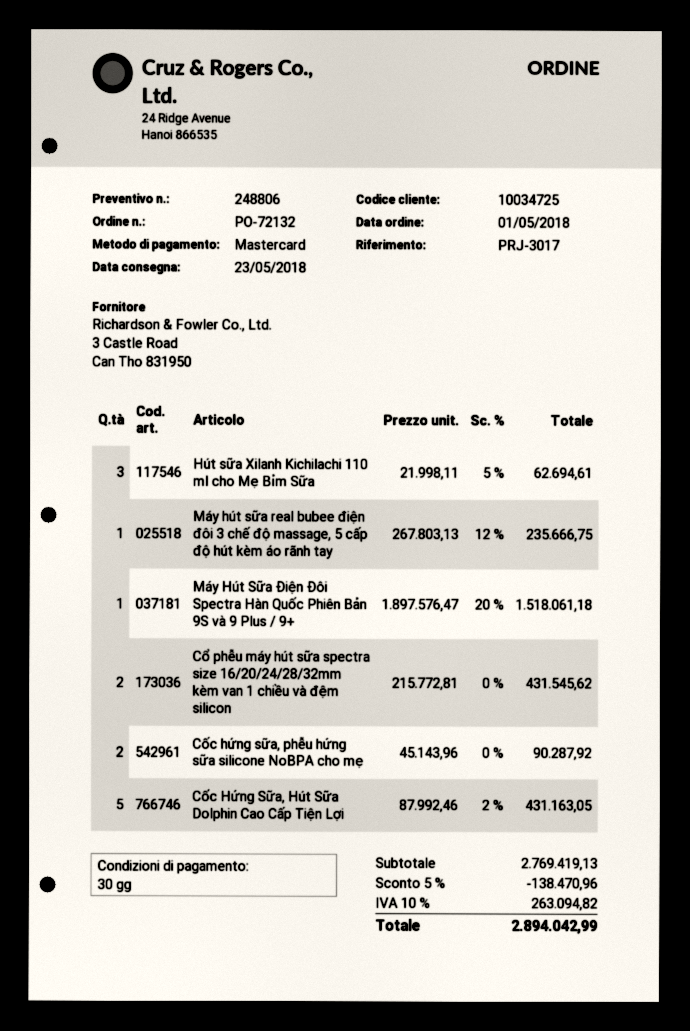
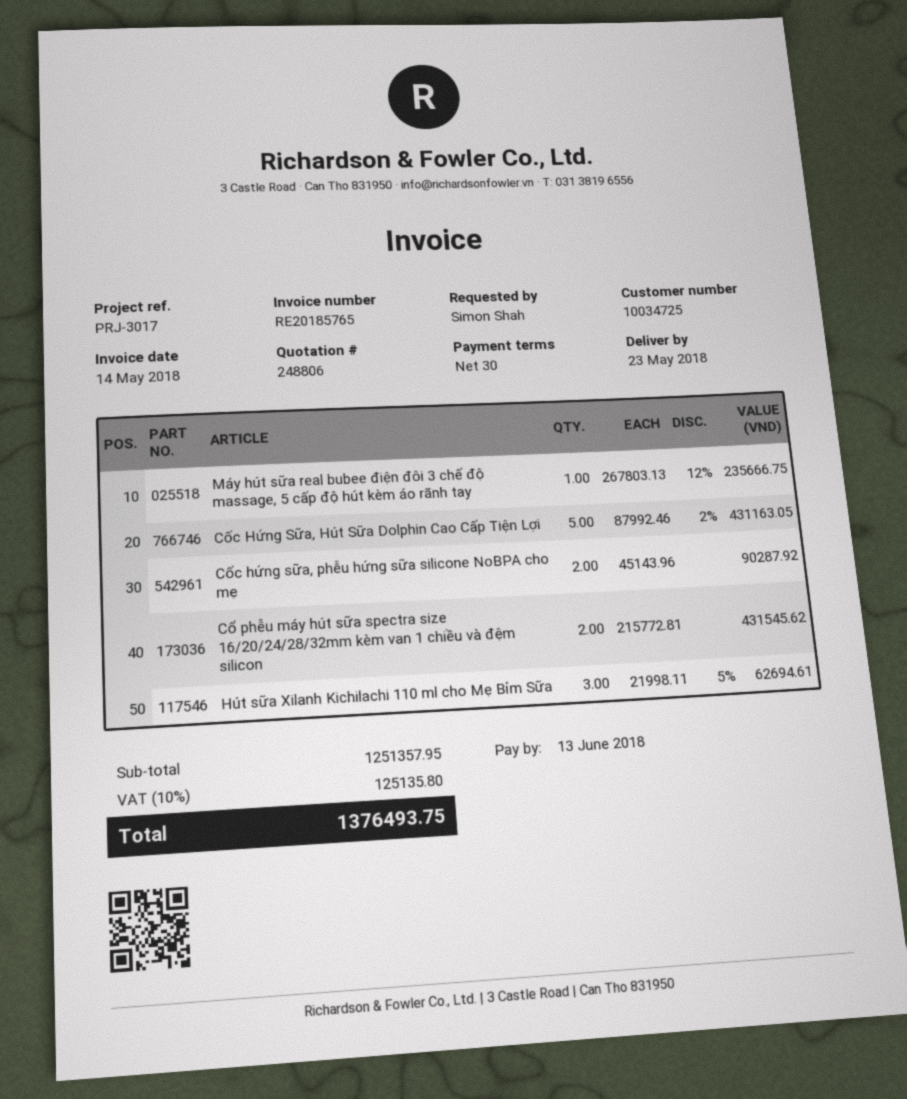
Máy Hút Sữa Điện Đôi Spectra Hàn Quốc Phiên Bản 9S và 9 Plus / 9+: 1 x 1897576.47 - 20% = 1518061.18 -> none
subtotal: 2769419.13 -> 1251357.95
discount: 5% = 138470.96 -> none
tax: 10% = 263094.82 -> 10% = 125135.80
total: 2894042.99 -> 1376493.75

